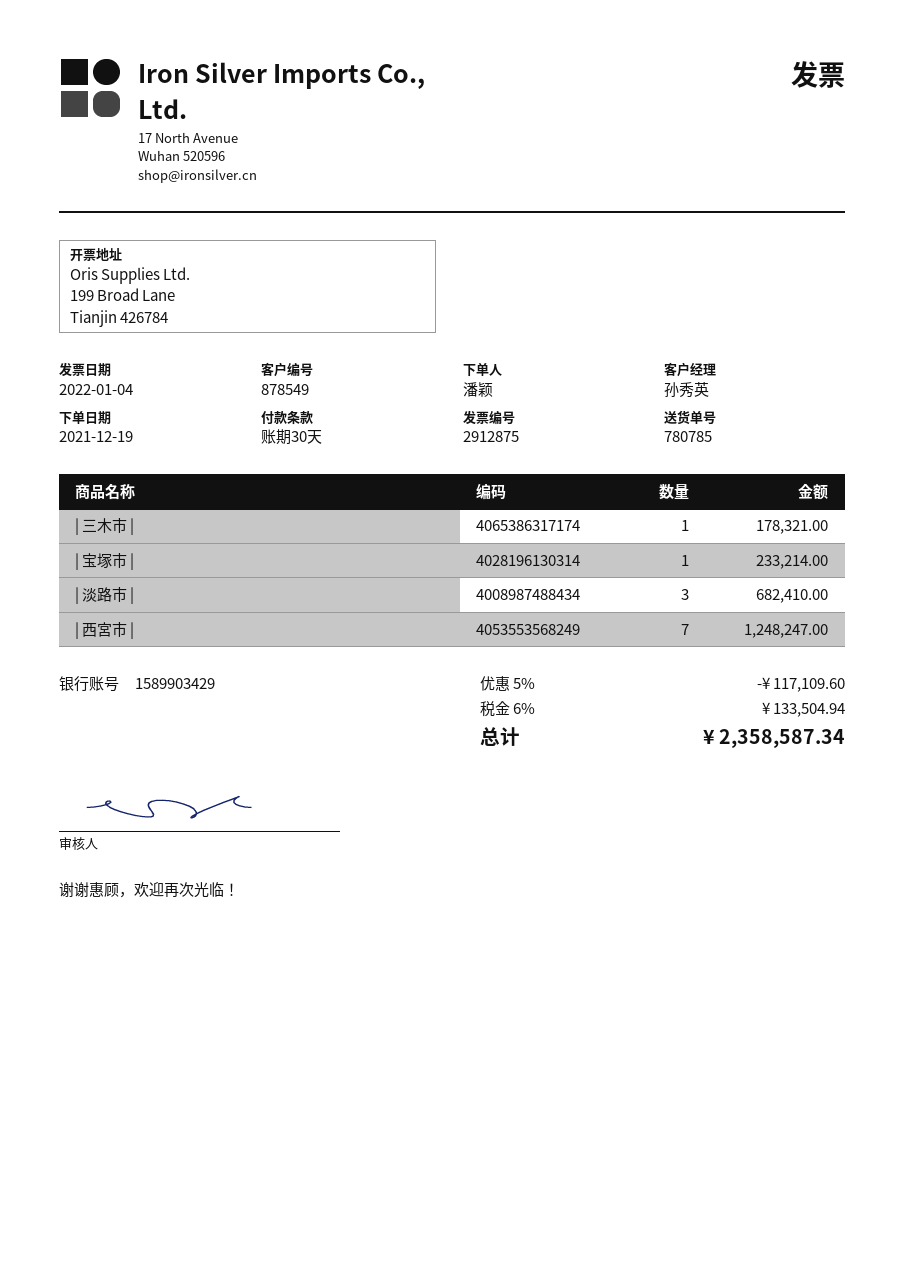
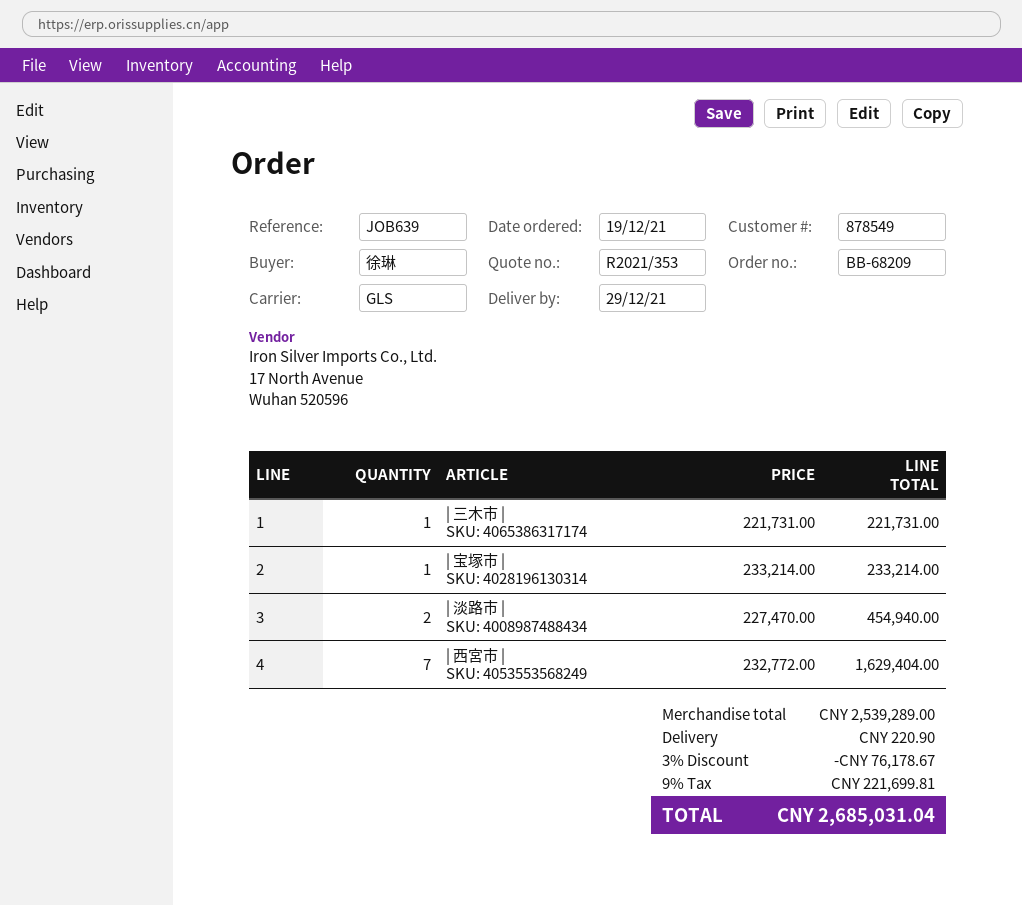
ordered by: 潘颖 -> 徐琳
| 三木市 |: 1 for 178321.00 -> 1 for 221731.00
| 淡路市 |: 3 for 682410.00 -> 2 for 454940.00
| 西宮市 |: 7 for 1248247.00 -> 7 for 1629404.00
discount: 5% = 117109.60 -> 3% = 76178.67
shipping: none -> 220.90
tax: 6% = 133504.94 -> 9% = 221699.81
total: 2358587.34 -> 2685031.04

